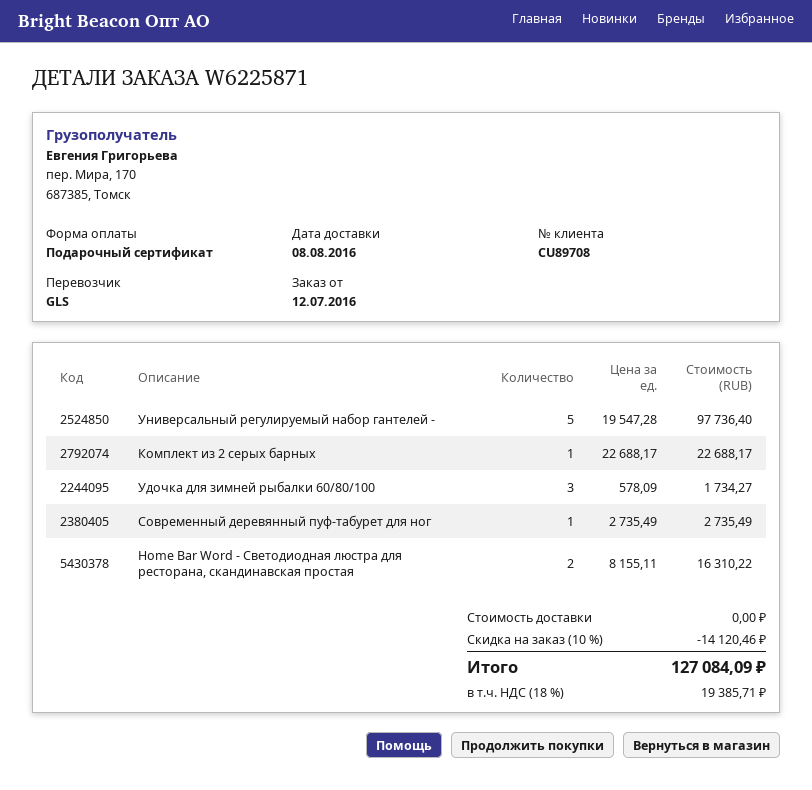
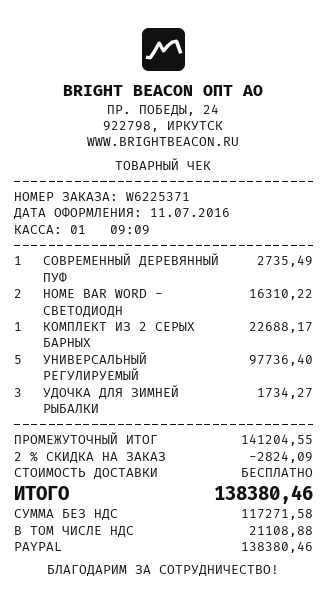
order number: W6225871 -> W6225371
order date: 2016-07-12 -> 2016-07-11
payment method: gift card -> PayPal
discount: 10% = 14120.46 -> 2% = 2824.09
tax: 19385.71 -> 21108.88
total: 127084.09 -> 138380.46

